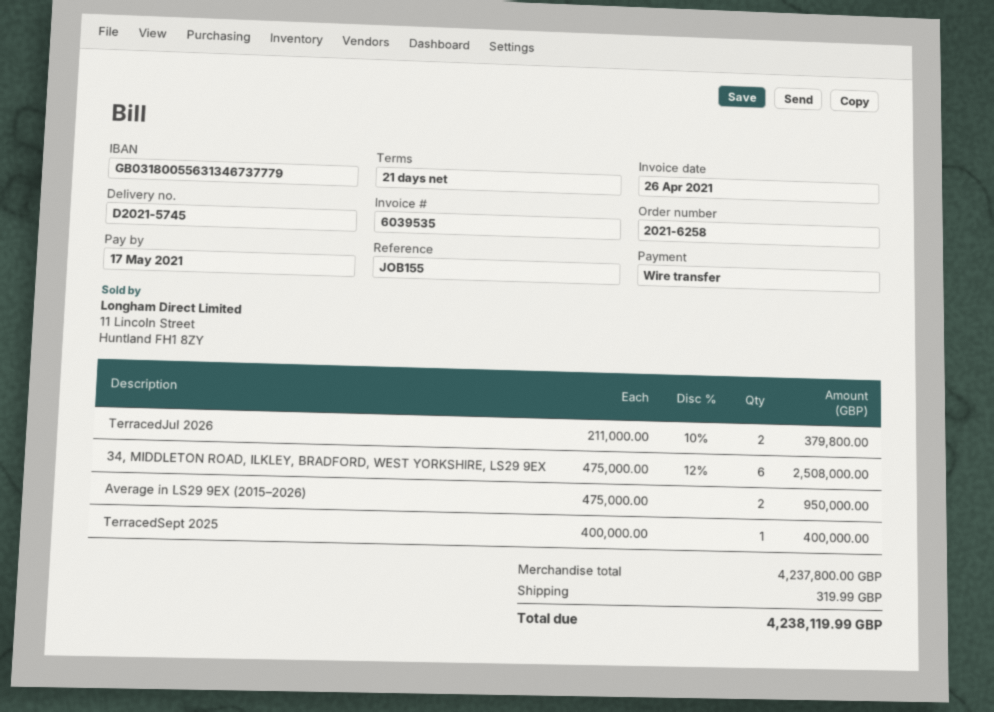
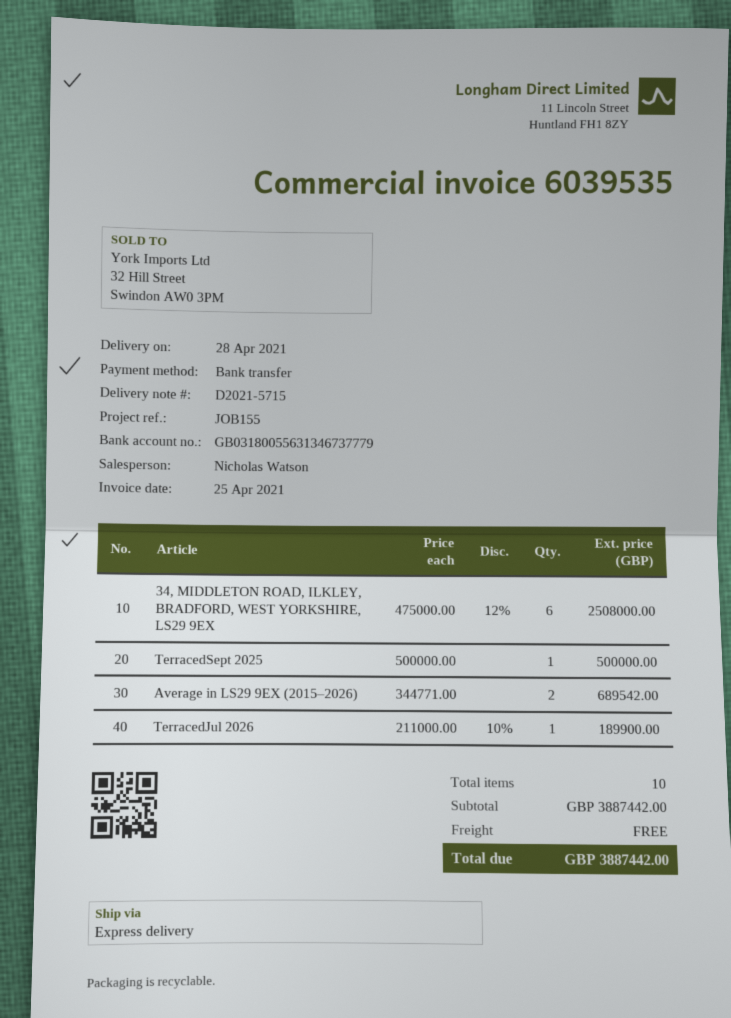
delivery note number: D2021-5745 -> D2021-5715
invoice date: 2021-04-26 -> 2021-04-25
TerracedJul 2026: 2 x 211000.00 - 10% = 379800.00 -> 1 x 211000.00 - 10% = 189900.00
Average in LS29 9EX (2015–2026): 2 x 475000.00 = 950000.00 -> 2 x 344771.00 = 689542.00
TerracedSept 2025: 1 x 400000.00 = 400000.00 -> 1 x 500000.00 = 500000.00
subtotal: 4237800.00 -> 3887442.00
shipping: 319.99 -> 0.00
total: 4238119.99 -> 3887442.00

